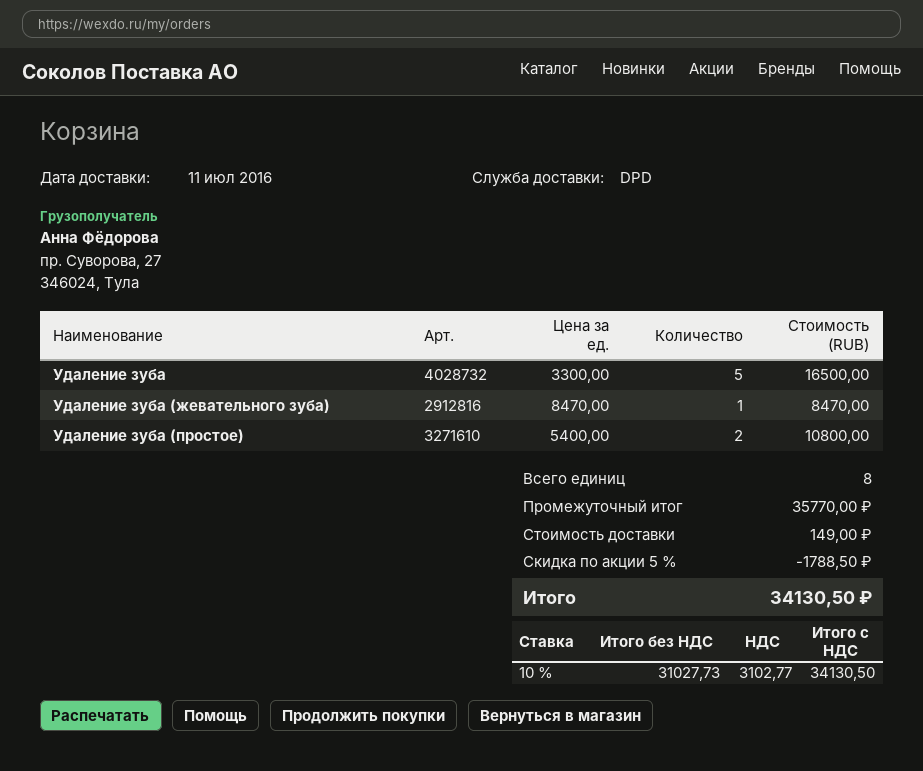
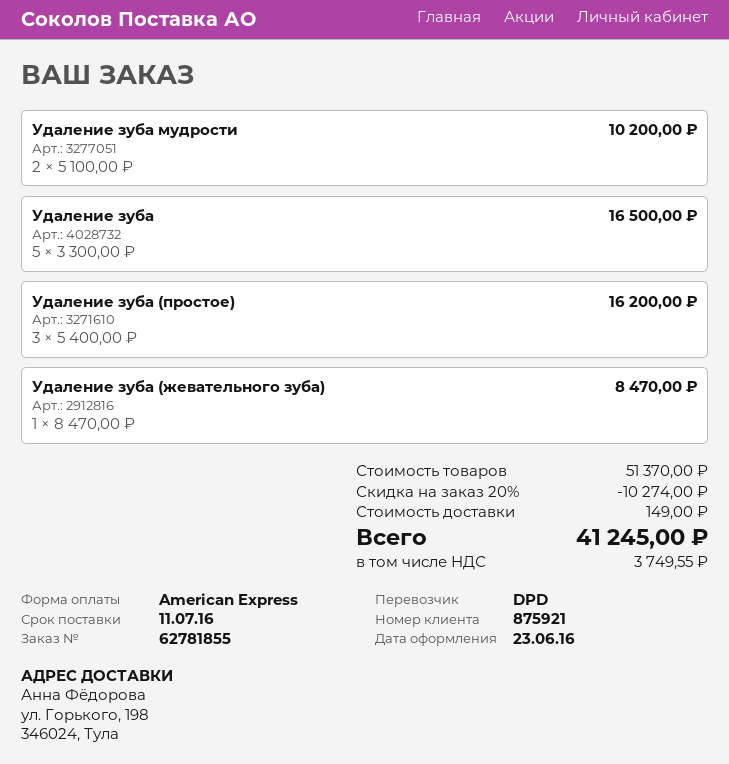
ship to: пр. Суворова, 27, 346024, Тула -> ул. Горького, 198, 346024, Тула
Удаление зуба (простое): 2 x 5400.00 = 10800.00 -> 3 x 5400.00 = 16200.00
Удаление зуба мудрости: none -> 2 x 5100.00 = 10200.00
subtotal: 35770.00 -> 51370.00
discount: 5% = 1788.50 -> 20% = 10274.00
tax: 3102.77 -> 3749.55
total: 34130.50 -> 41245.00

